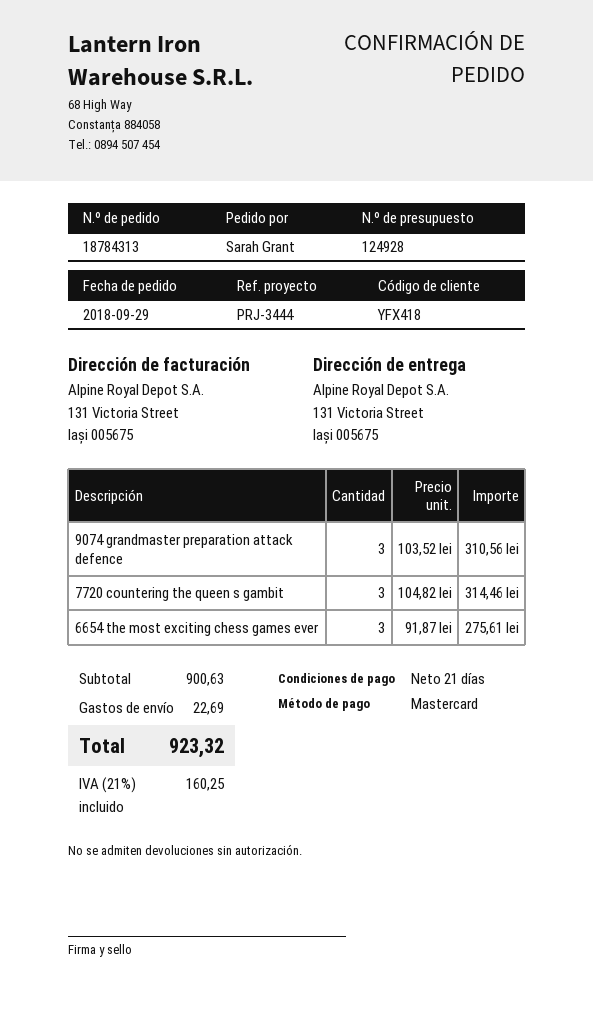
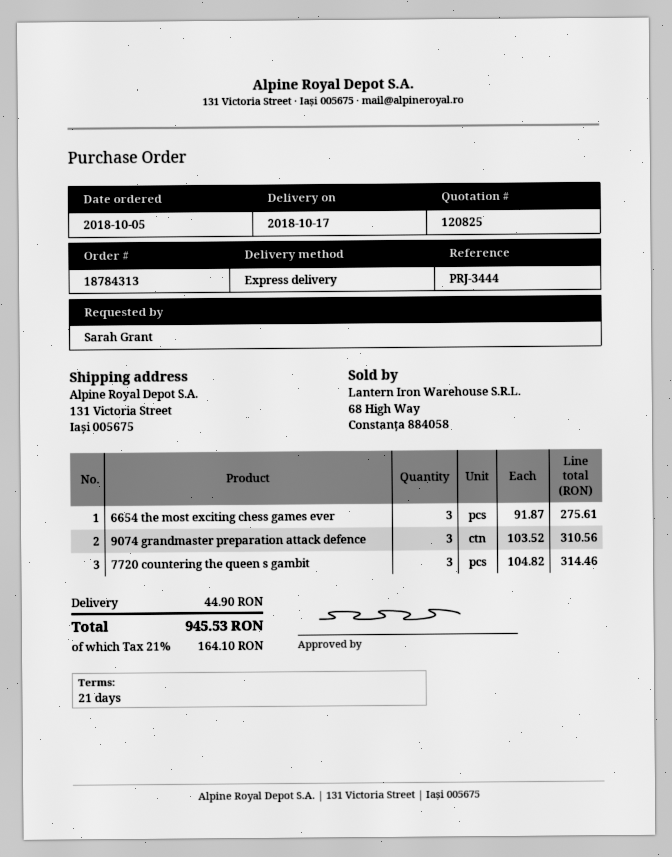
quote number: 124928 -> 120825
order date: 2018-09-29 -> 2018-10-05
shipping: 22.69 -> 44.90
tax: 21% = 160.25 -> 21% = 164.10
total: 923.32 -> 945.53

